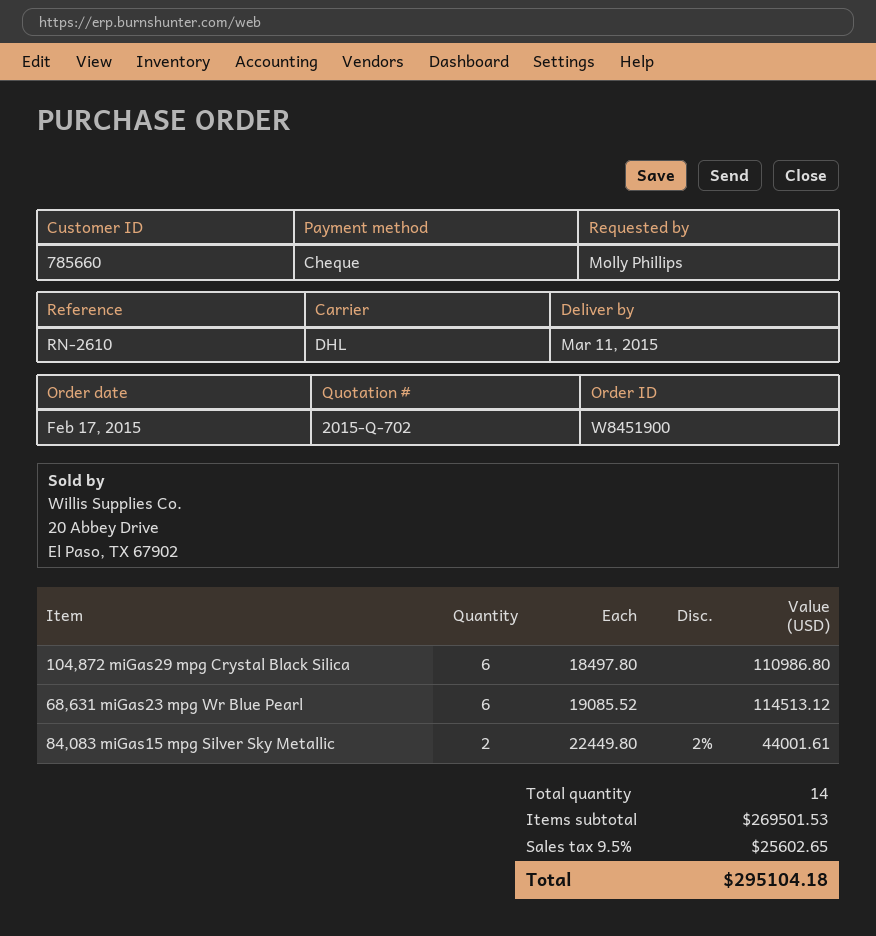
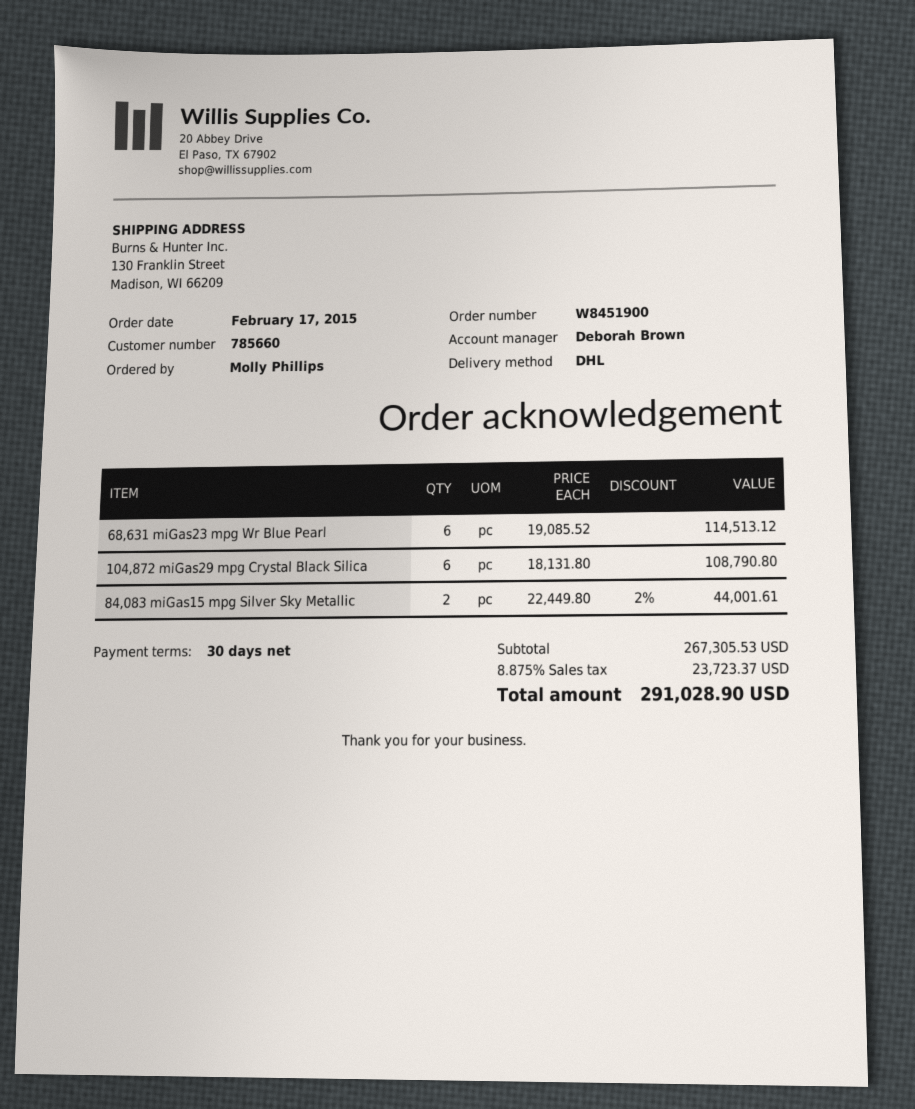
104,872 miGas29 mpg Crystal Black Silica: 6 x 18497.80 = 110986.80 -> 6 x 18131.80 = 108790.80
subtotal: 269501.53 -> 267305.53
tax: 9.5% = 25602.65 -> 8.875% = 23723.37
total: 295104.18 -> 291028.90

